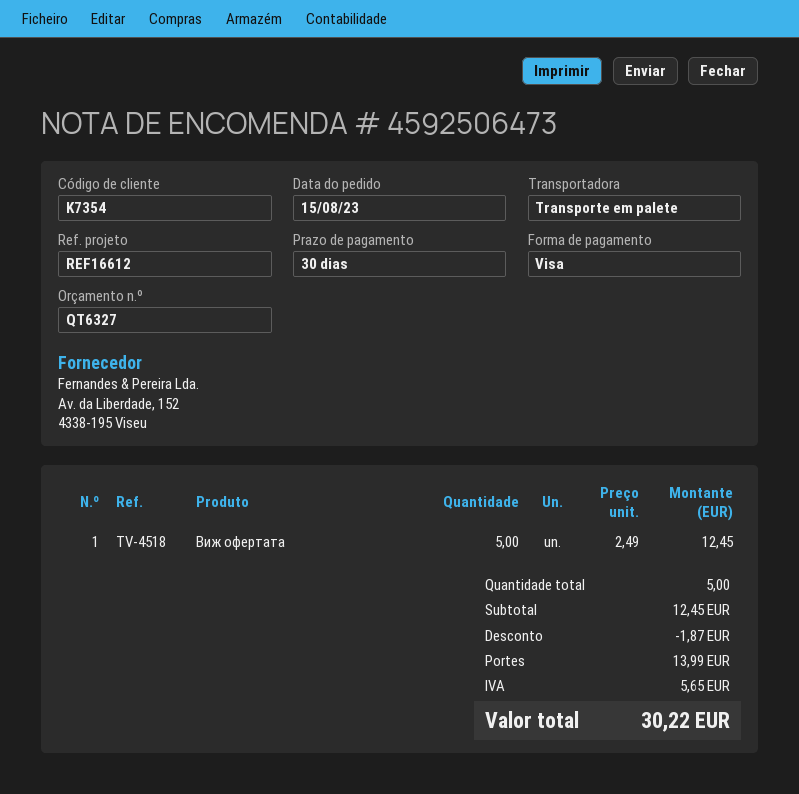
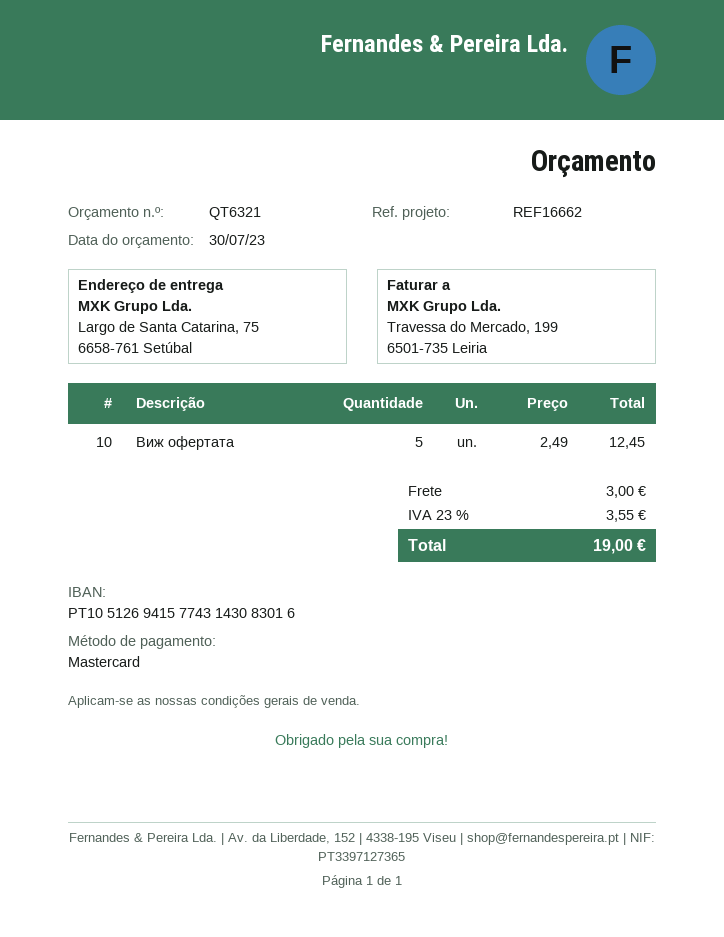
quote number: QT6327 -> QT6321
reference: REF16612 -> REF16662
payment method: Visa -> Mastercard
discount: 1.87 -> none
shipping: 13.99 -> 3.00
tax: 5.65 -> 3.55
total: 30.22 -> 19.00

